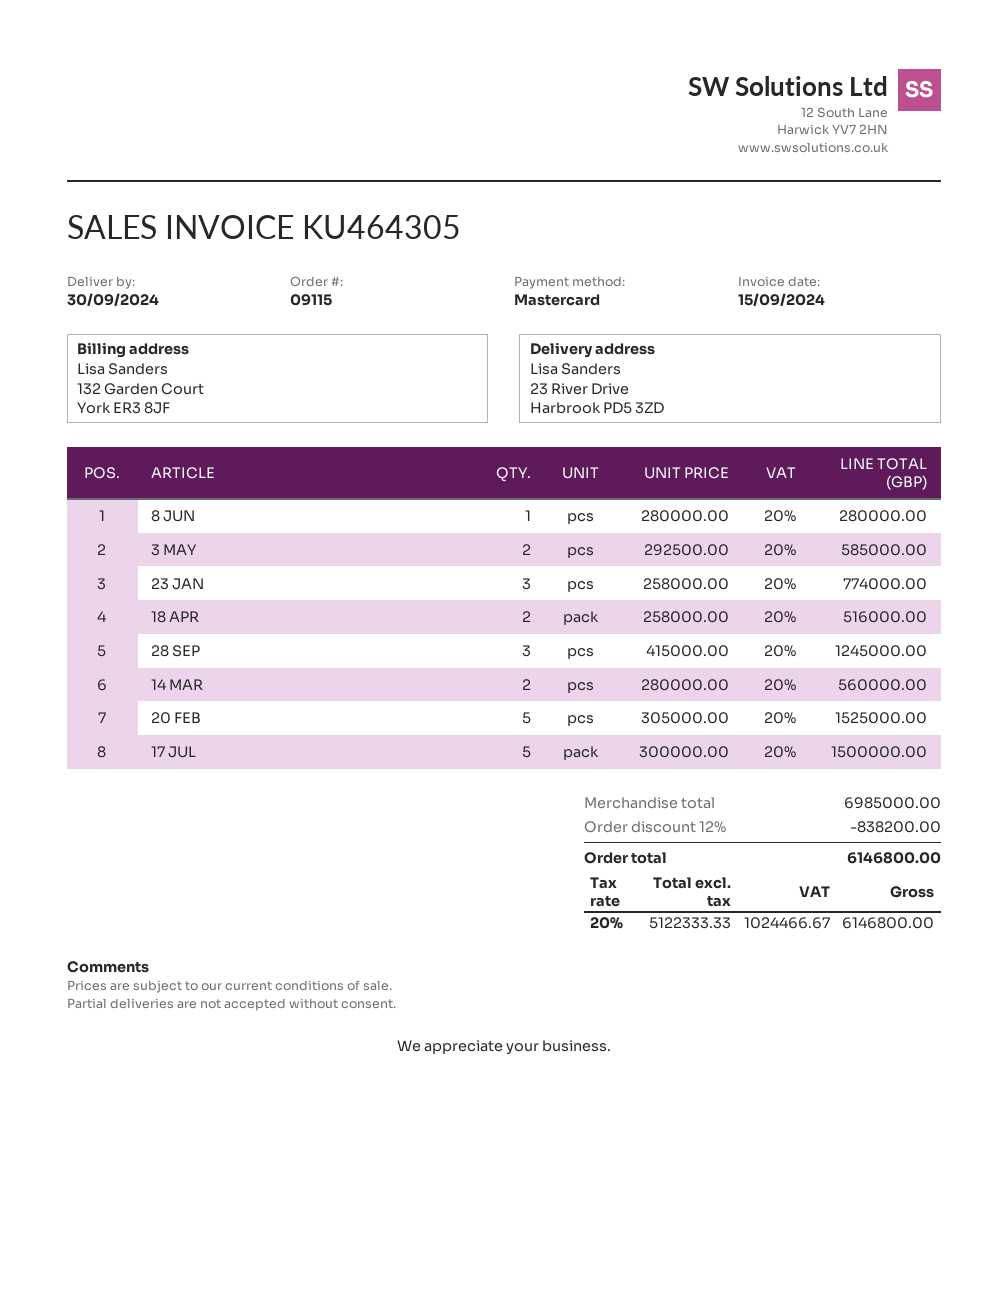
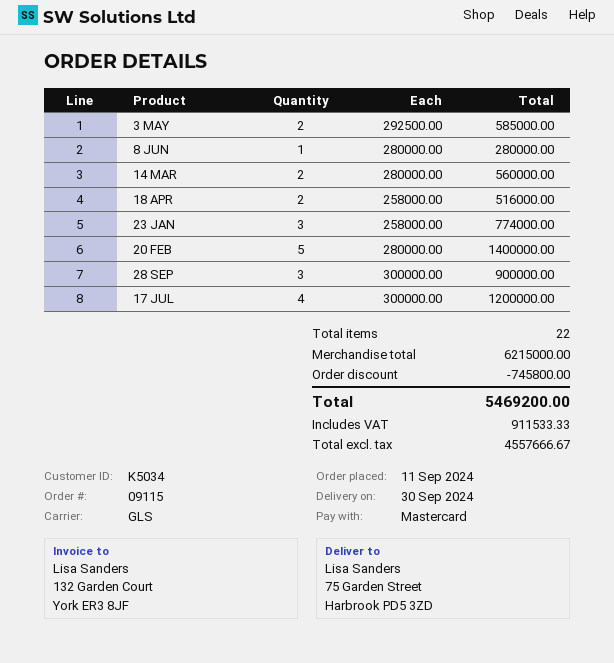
ship to: 23 River Drive, Harbrook PD5 3ZD -> 75 Garden Street, Harbrook PD5 3ZD
28 SEP: 3 x 415000.00 = 1245000.00 -> 3 x 300000.00 = 900000.00
20 FEB: 5 x 305000.00 = 1525000.00 -> 5 x 280000.00 = 1400000.00
17 JUL: 5 x 300000.00 = 1500000.00 -> 4 x 300000.00 = 1200000.00
subtotal: 6985000.00 -> 6215000.00
discount: 838200.00 -> 745800.00
net: 5122333.33 -> 4557666.67
tax: 1024466.67 -> 911533.33
total: 6146800.00 -> 5469200.00

